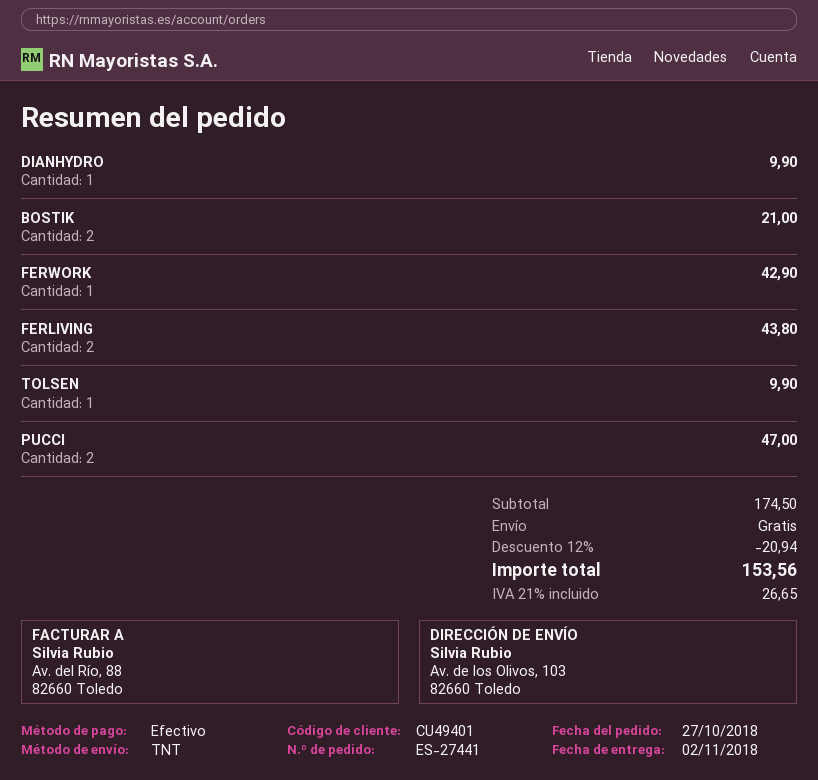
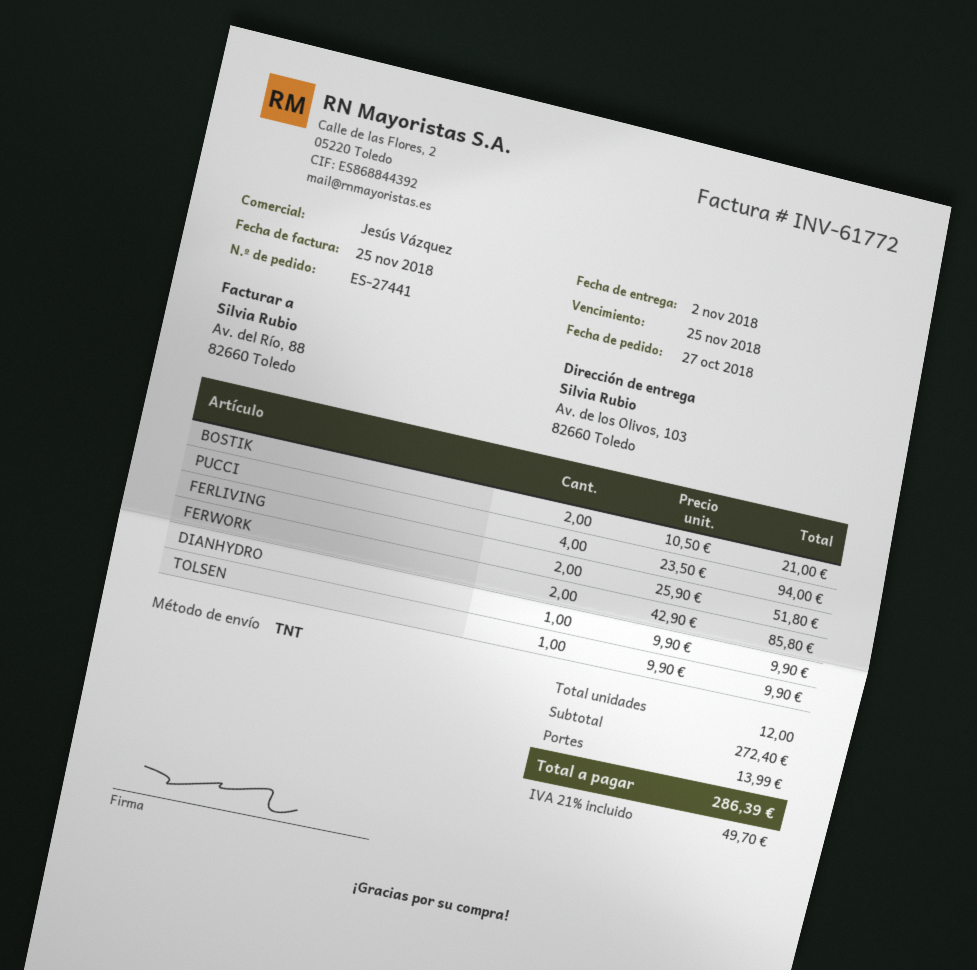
FERWORK: 1 for 42.90 -> 2 for 85.80
FERLIVING: 2 for 43.80 -> 2 for 51.80
PUCCI: 2 for 47.00 -> 4 for 94.00
subtotal: 174.50 -> 272.40
discount: 12% = 20.94 -> none
shipping: 0.00 -> 13.99
tax: 21% = 26.65 -> 21% = 49.70
total: 153.56 -> 286.39

